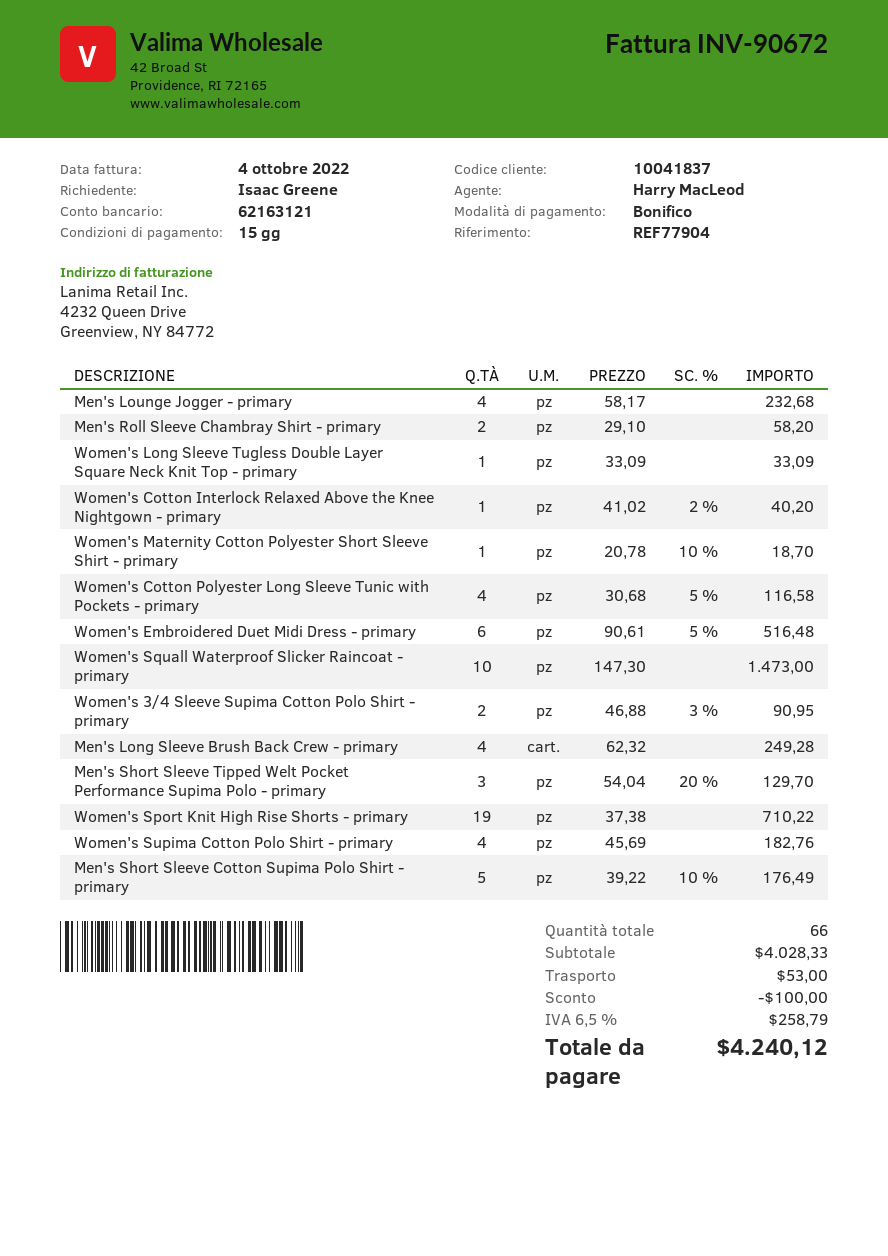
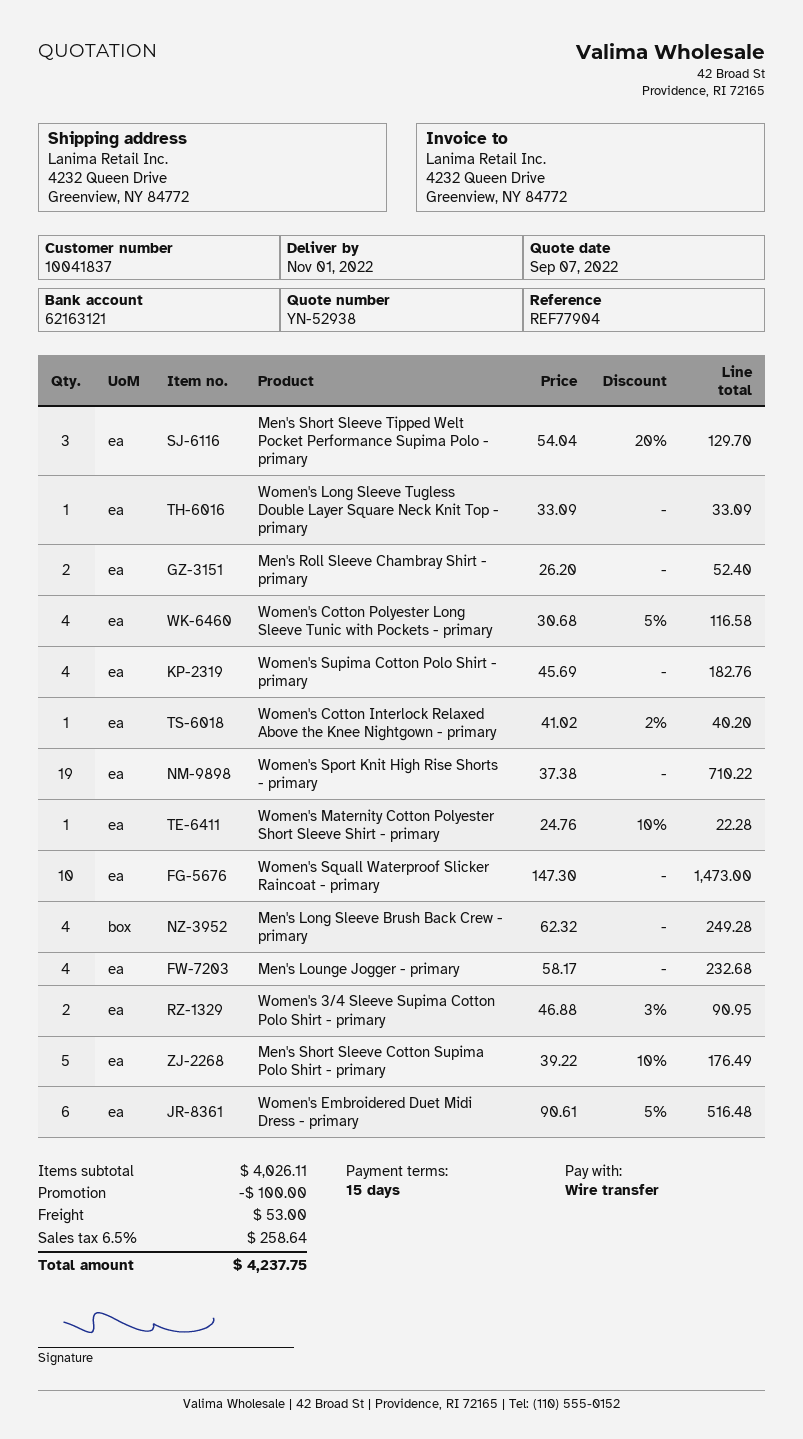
Men's Roll Sleeve Chambray Shirt - primary: 2 x 29.10 = 58.20 -> 2 x 26.20 = 52.40
Women's Maternity Cotton Polyester Short Sleeve Shirt - primary: 1 x 20.78 - 10% = 18.70 -> 1 x 24.76 - 10% = 22.28
subtotal: 4028.33 -> 4026.11
tax: 6.5% = 258.79 -> 6.5% = 258.64
total: 4240.12 -> 4237.75

